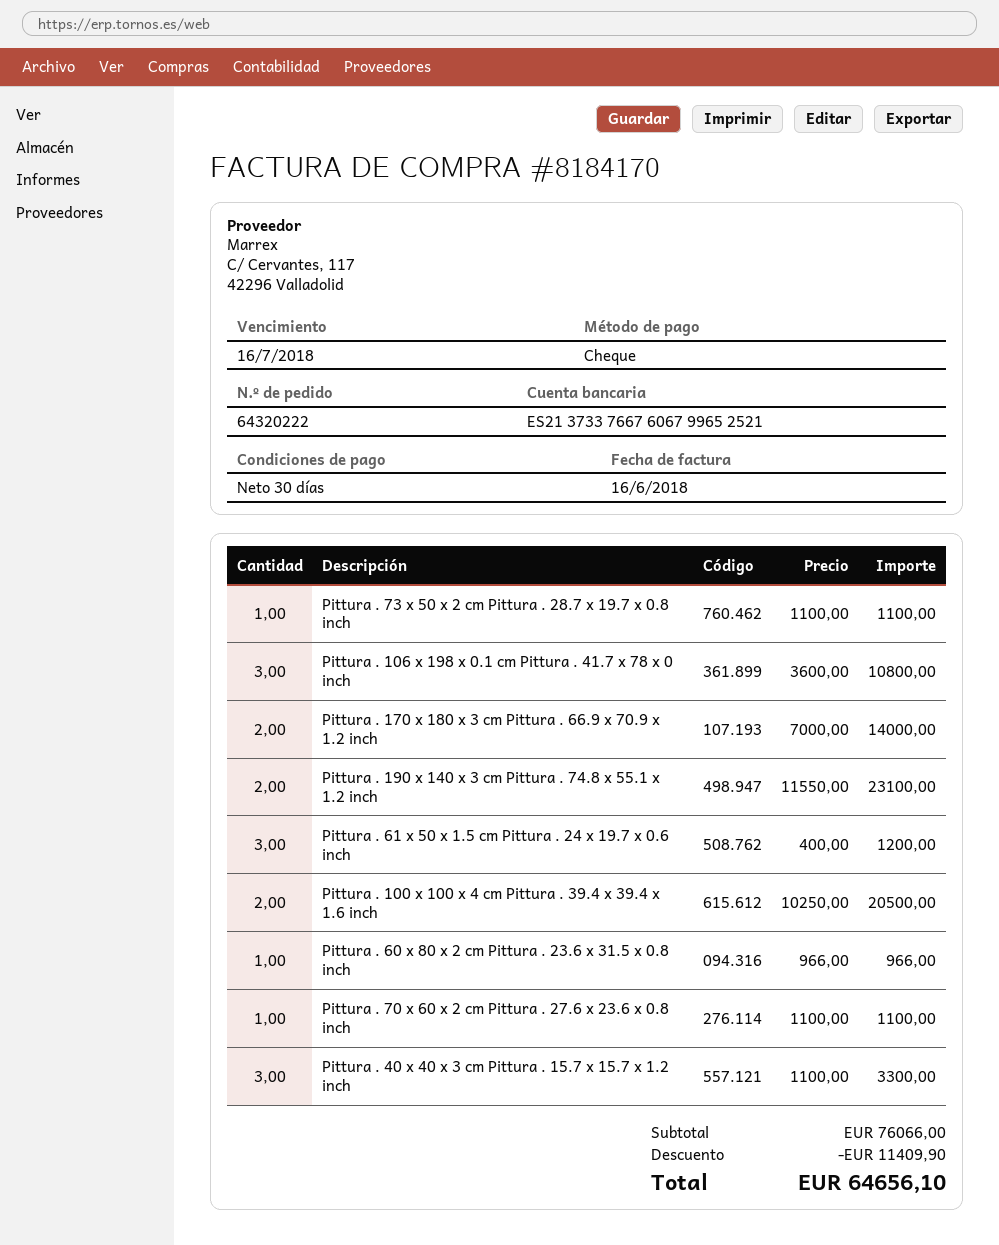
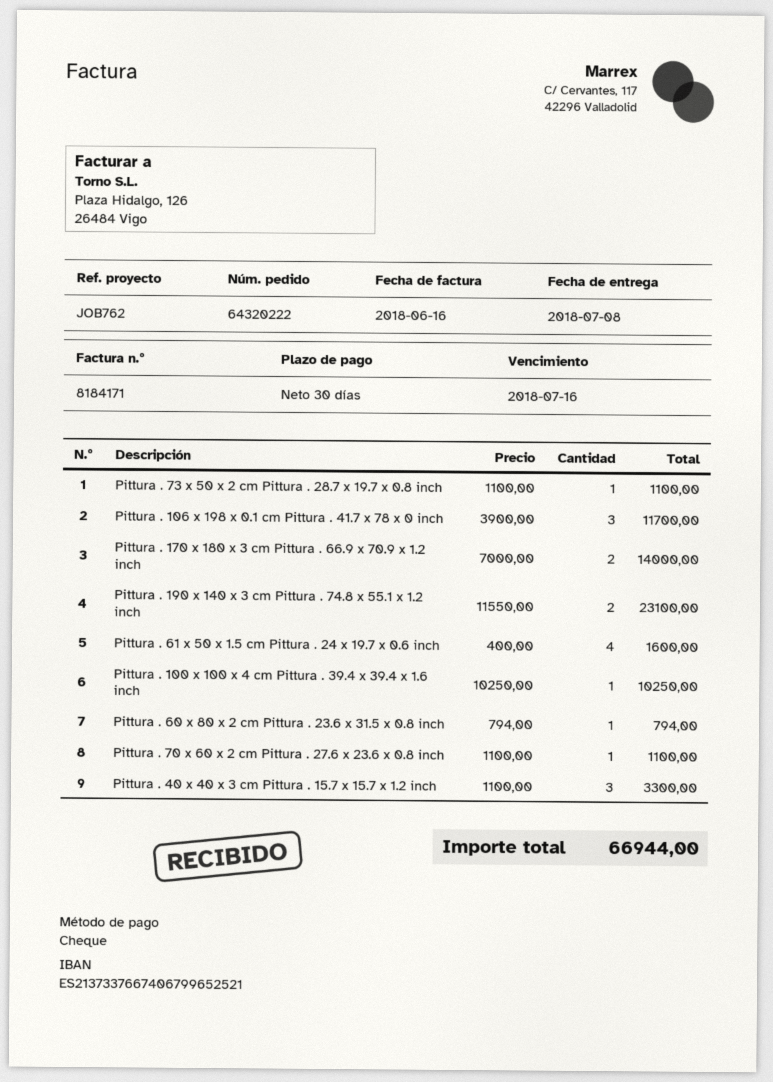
invoice number: 8184170 -> 8184171
bank account: ES2137337667606799652521 -> ES2137337667406799652521
Pittura . 106 x 198 x 0.1 cm Pittura . 41.7 x 78 x 0 inch: 3 x 3600.00 = 10800.00 -> 3 x 3900.00 = 11700.00
Pittura . 61 x 50 x 1.5 cm Pittura . 24 x 19.7 x 0.6 inch: 3 x 400.00 = 1200.00 -> 4 x 400.00 = 1600.00
Pittura . 100 x 100 x 4 cm Pittura . 39.4 x 39.4 x 1.6 inch: 2 x 10250.00 = 20500.00 -> 1 x 10250.00 = 10250.00
Pittura . 60 x 80 x 2 cm Pittura . 23.6 x 31.5 x 0.8 inch: 1 x 966.00 = 966.00 -> 1 x 794.00 = 794.00
discount: 11409.90 -> none
total: 64656.10 -> 66944.00

